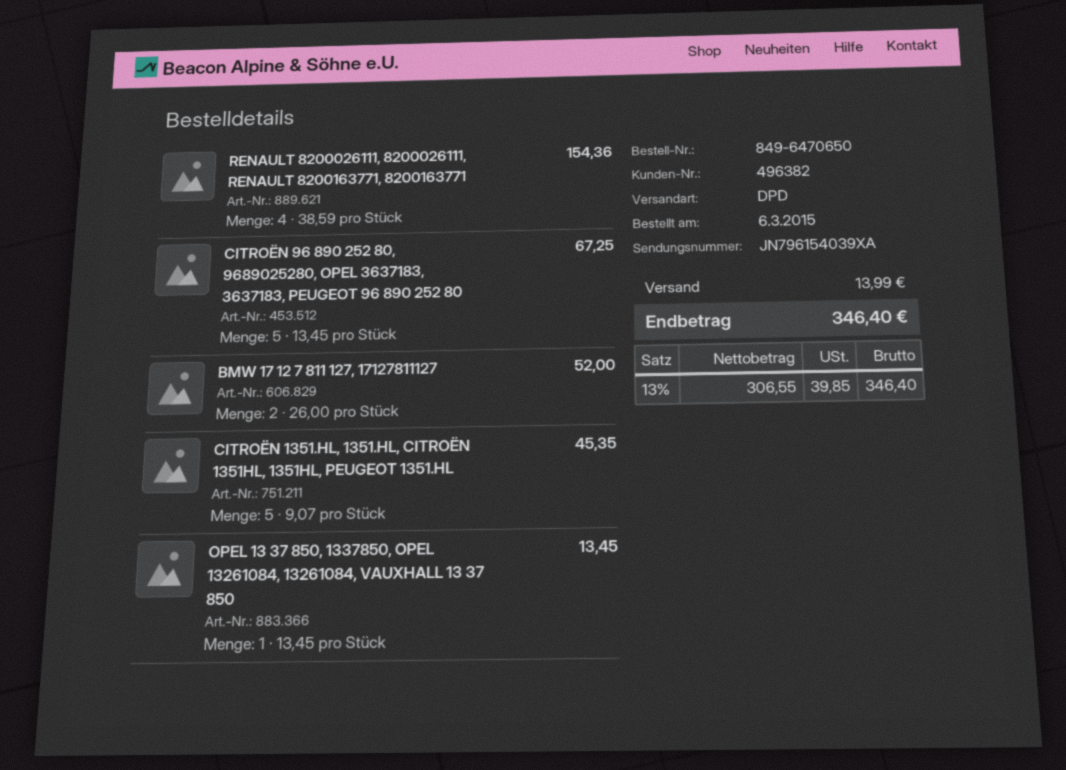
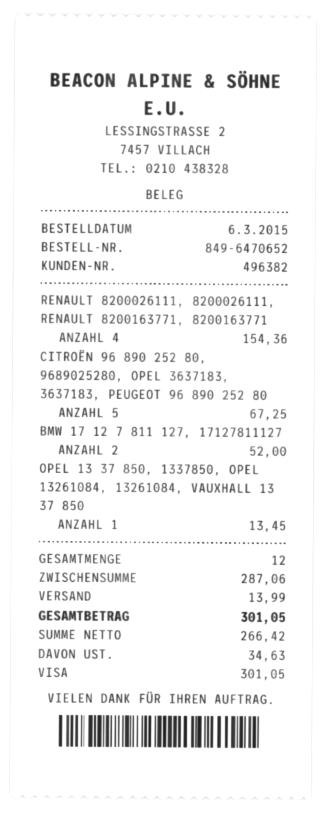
order number: 849-6470650 -> 849-6470652
CITROËN 1351.HL, 1351.HL, CITROËN 1351HL, 1351HL, PEUGEOT 1351.HL: 5 for 45.35 -> none
net: 306.55 -> 266.42
tax: 39.85 -> 34.63
total: 346.40 -> 301.05

